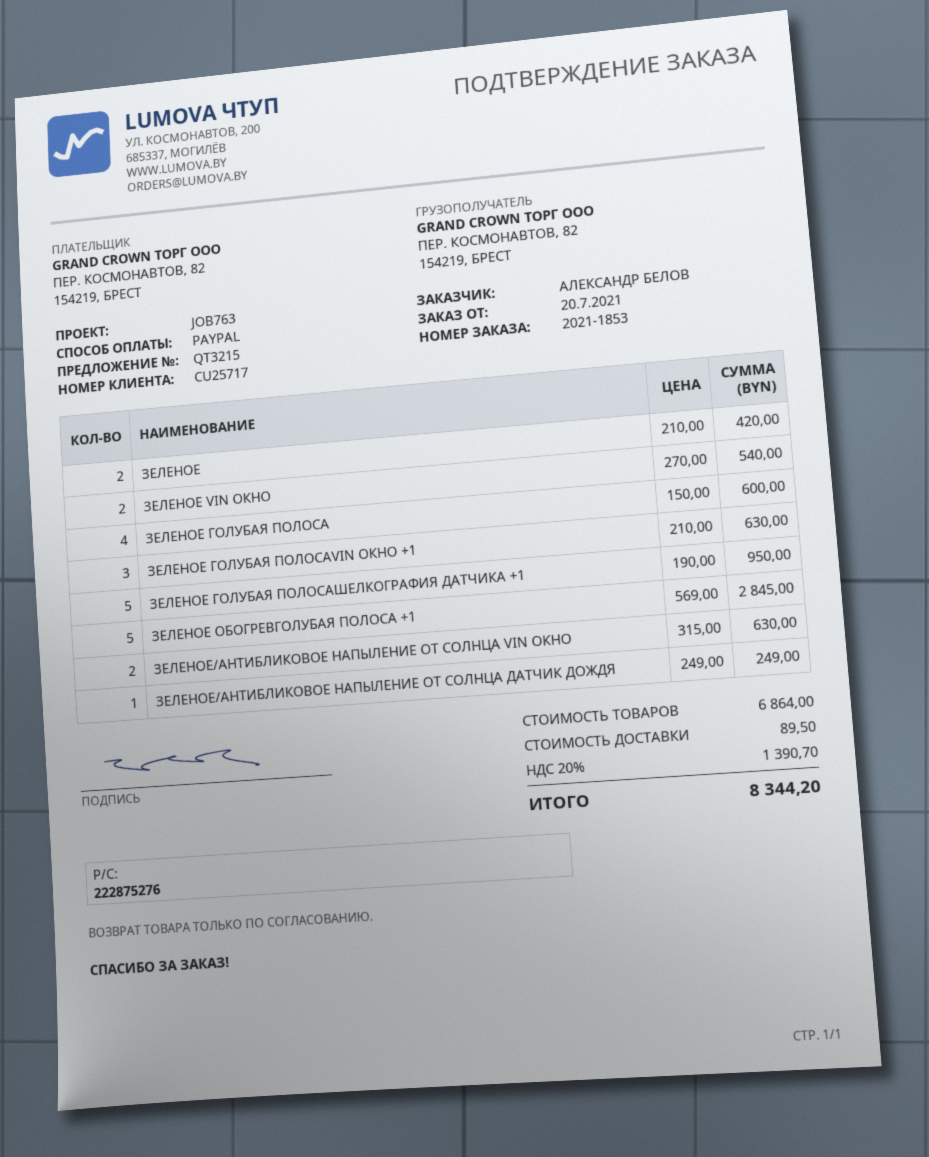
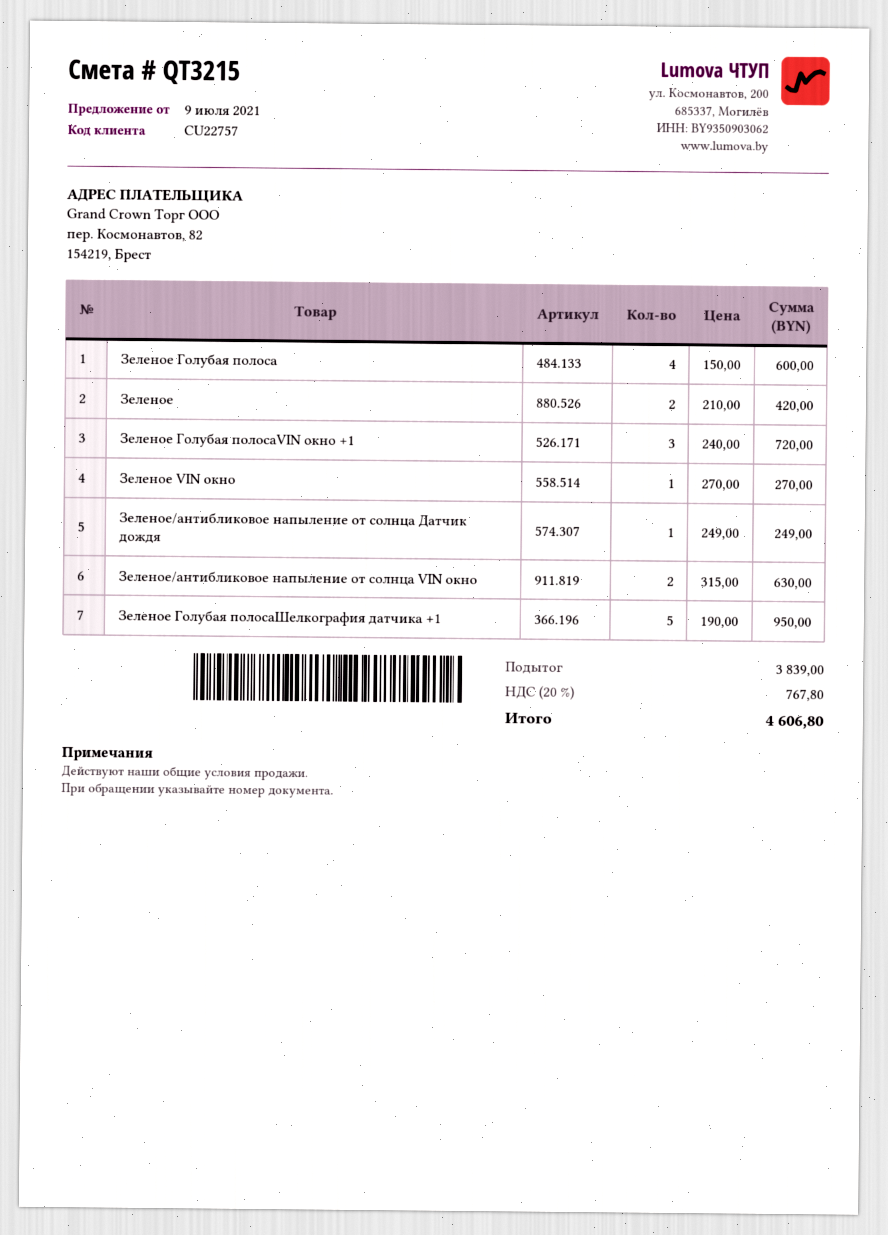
customer number: CU25717 -> CU22757
ЗЕЛЕНОЕ VIN ОКНО: 2 x 270.00 = 540.00 -> 1 x 270.00 = 270.00
ЗЕЛЕНОЕ ГОЛУБАЯ ПОЛОСАVIN ОКНО +1: 3 x 210.00 = 630.00 -> 3 x 240.00 = 720.00
ЗЕЛЕНОЕ ОБОГРЕВГОЛУБАЯ ПОЛОСА +1: 5 x 569.00 = 2845.00 -> none
subtotal: 6864.00 -> 3839.00
shipping: 89.50 -> none
tax: 20% = 1390.70 -> 20% = 767.80
total: 8344.20 -> 4606.80

